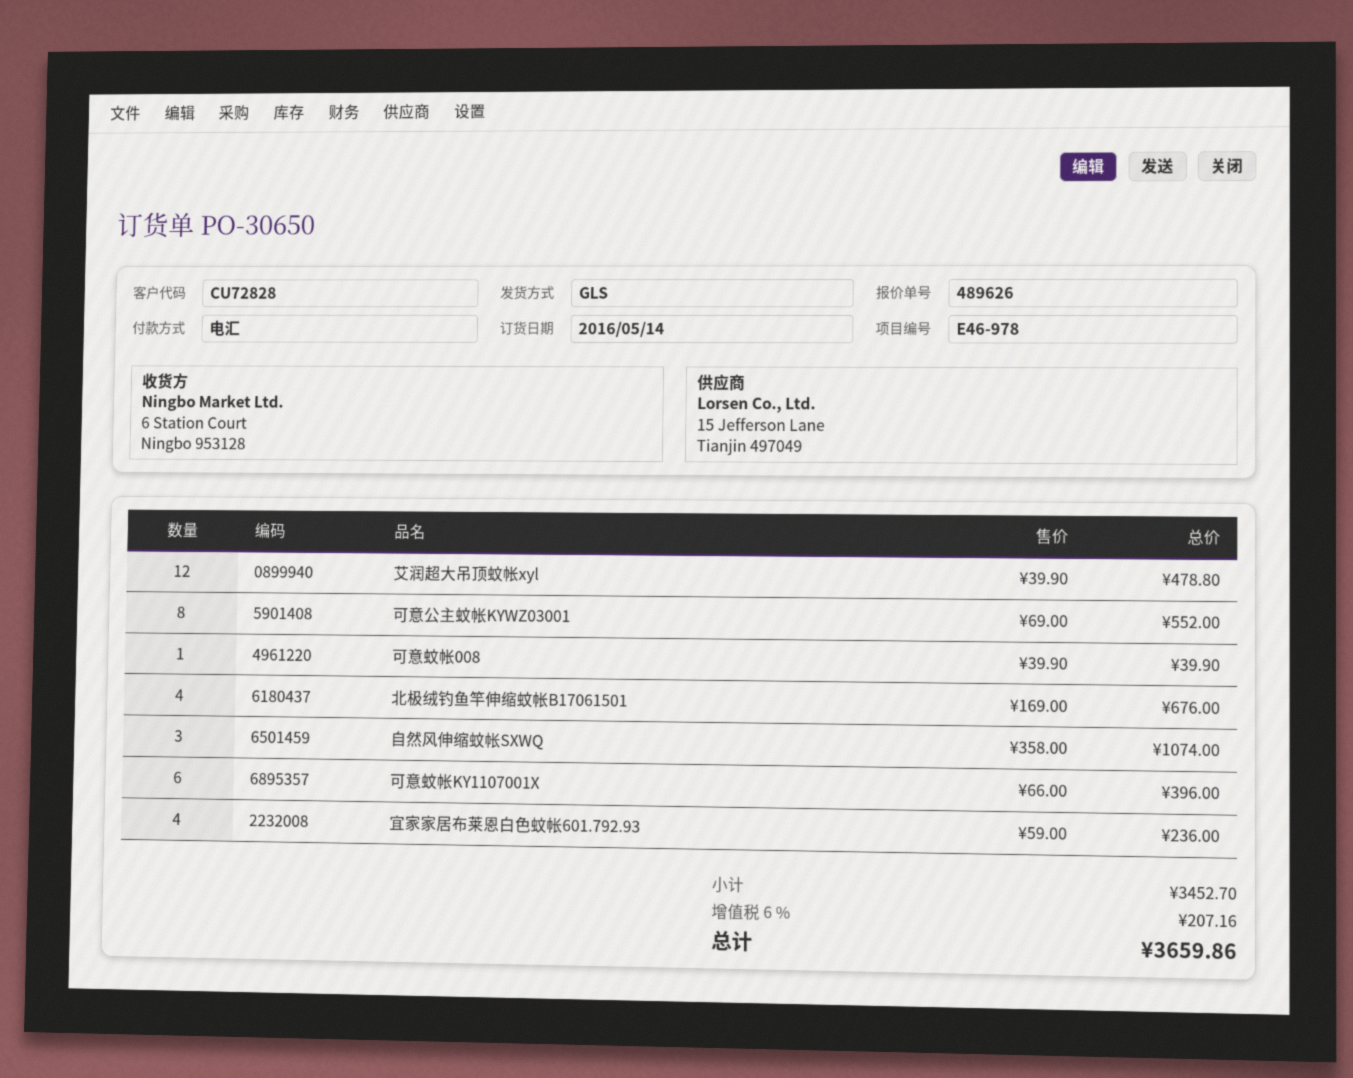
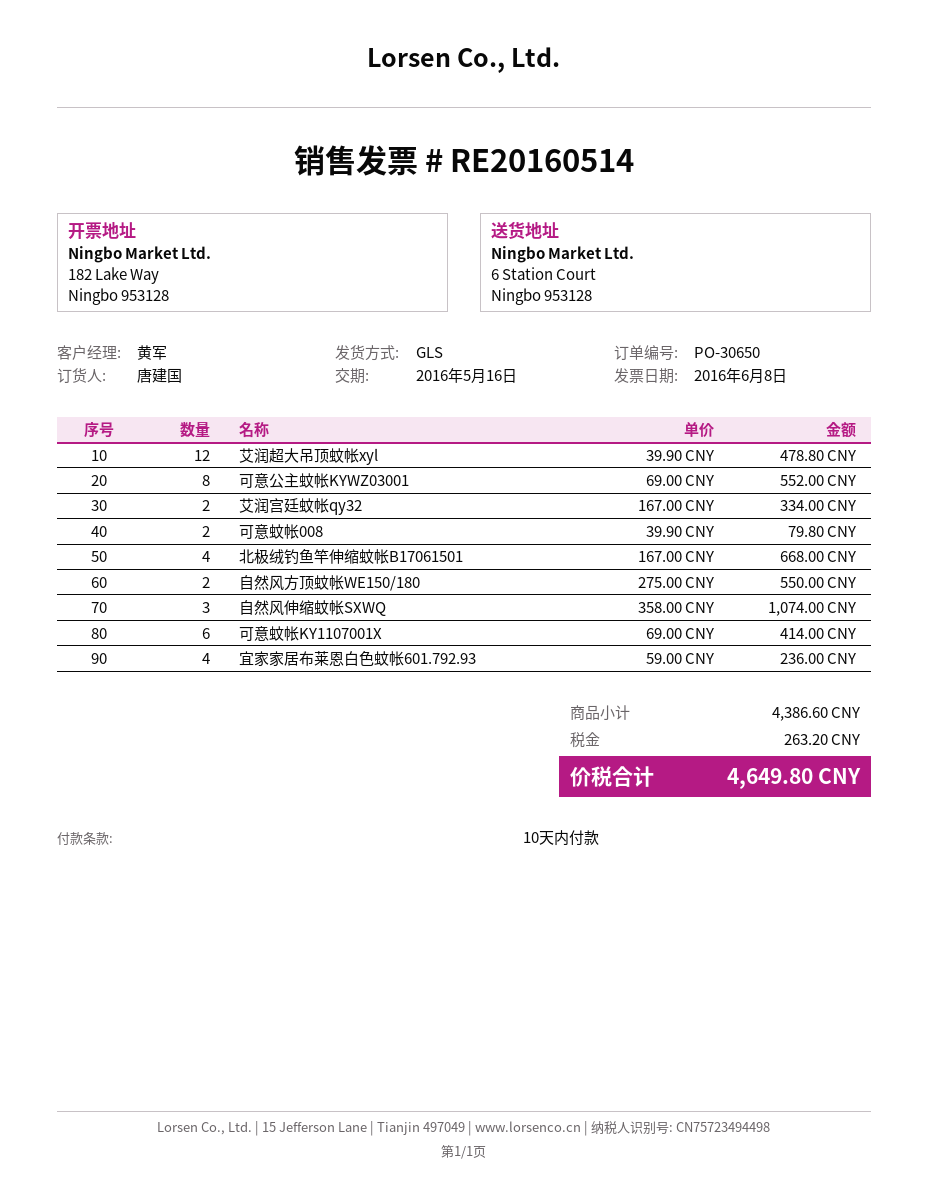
可意蚊帐008: 1 x 39.90 = 39.90 -> 2 x 39.90 = 79.80
北极绒钓鱼竿伸缩蚊帐B17061501: 4 x 169.00 = 676.00 -> 4 x 167.00 = 668.00
可意蚊帐KY1107001X: 6 x 66.00 = 396.00 -> 6 x 69.00 = 414.00
艾润宫廷蚊帐qy32: none -> 2 x 167.00 = 334.00
自然风方顶蚊帐WE150/180: none -> 2 x 275.00 = 550.00
subtotal: 3452.70 -> 4386.60
tax: 207.16 -> 263.20
total: 3659.86 -> 4649.80

